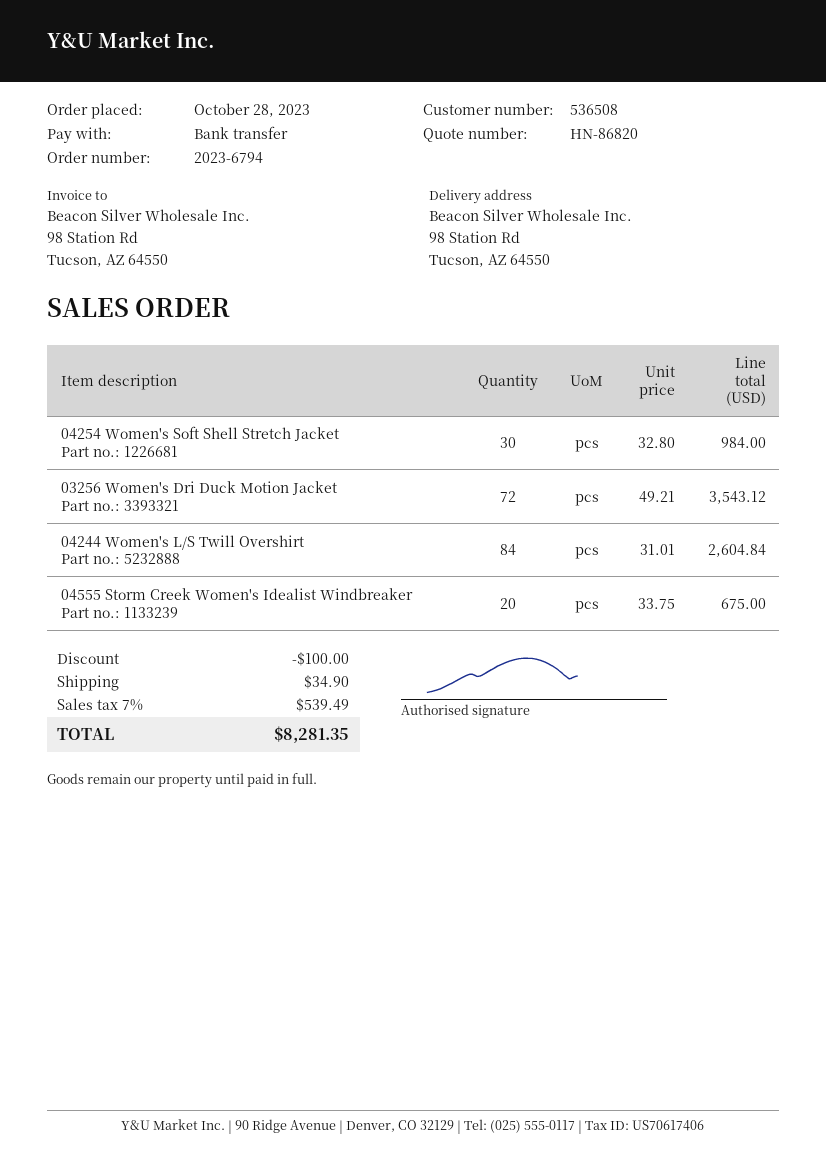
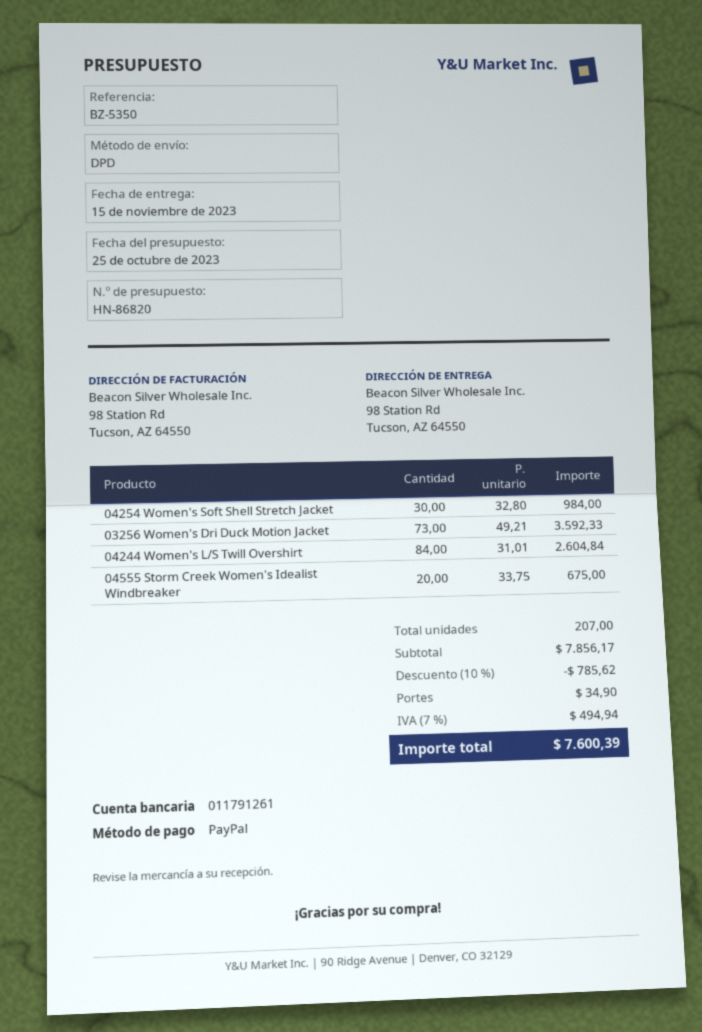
payment method: bank transfer -> PayPal
03256 Women's Dri Duck Motion Jacket: 72 x 49.21 = 3543.12 -> 73 x 49.21 = 3592.33
discount: 100.00 -> 785.62
tax: 7% = 539.49 -> 7% = 494.94
total: 8281.35 -> 7600.39

